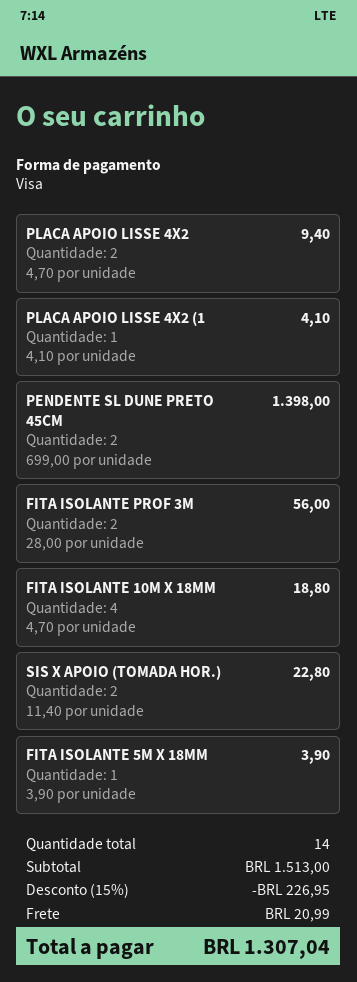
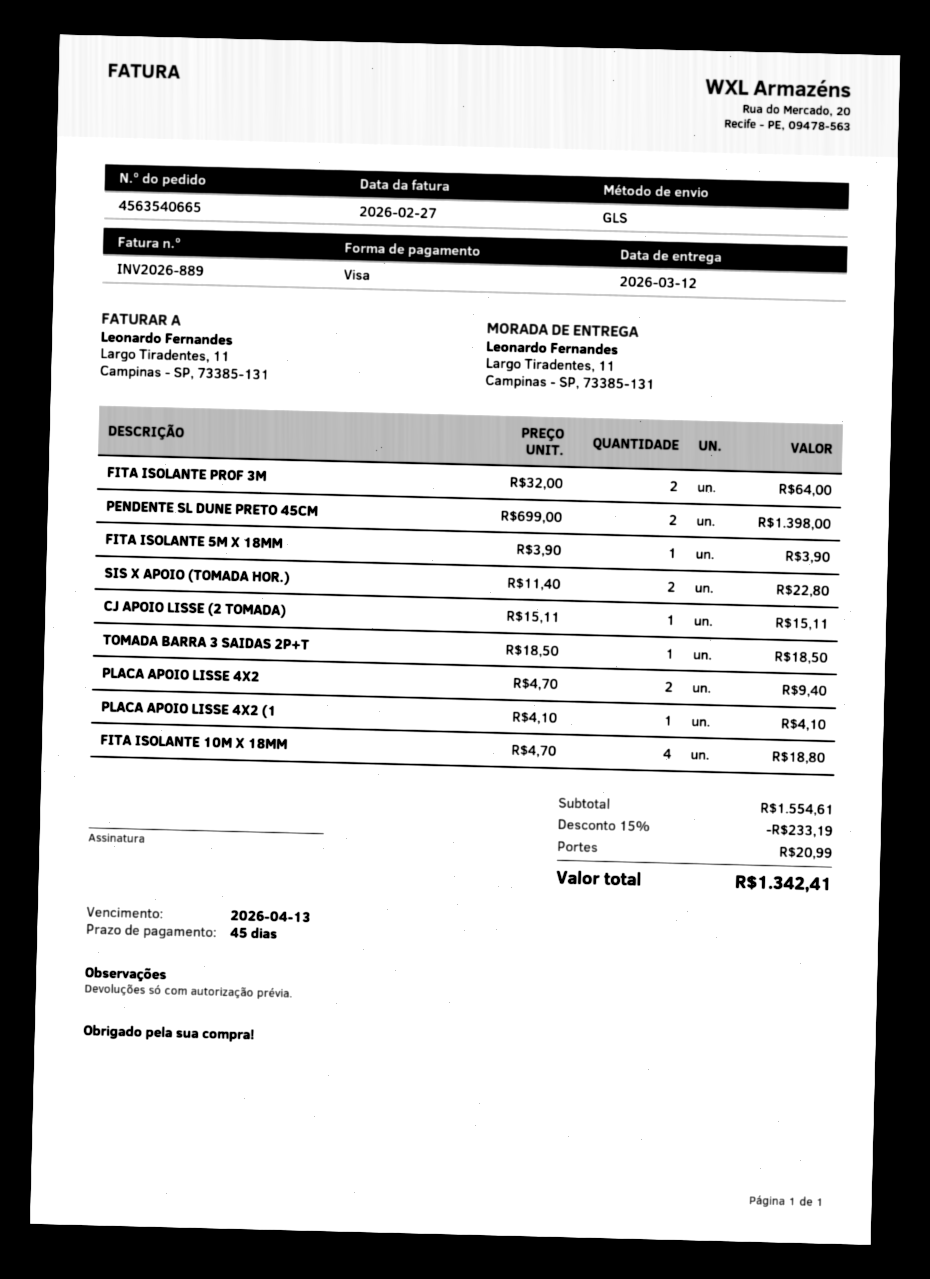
FITA ISOLANTE PROF 3M: 2 x 28.00 = 56.00 -> 2 x 32.00 = 64.00
CJ APOIO LISSE (2 TOMADA): none -> 1 x 15.11 = 15.11
TOMADA BARRA 3 SAIDAS 2P+T: none -> 1 x 18.50 = 18.50
subtotal: 1513.00 -> 1554.61
discount: 15% = 226.95 -> 15% = 233.19
total: 1307.04 -> 1342.41

